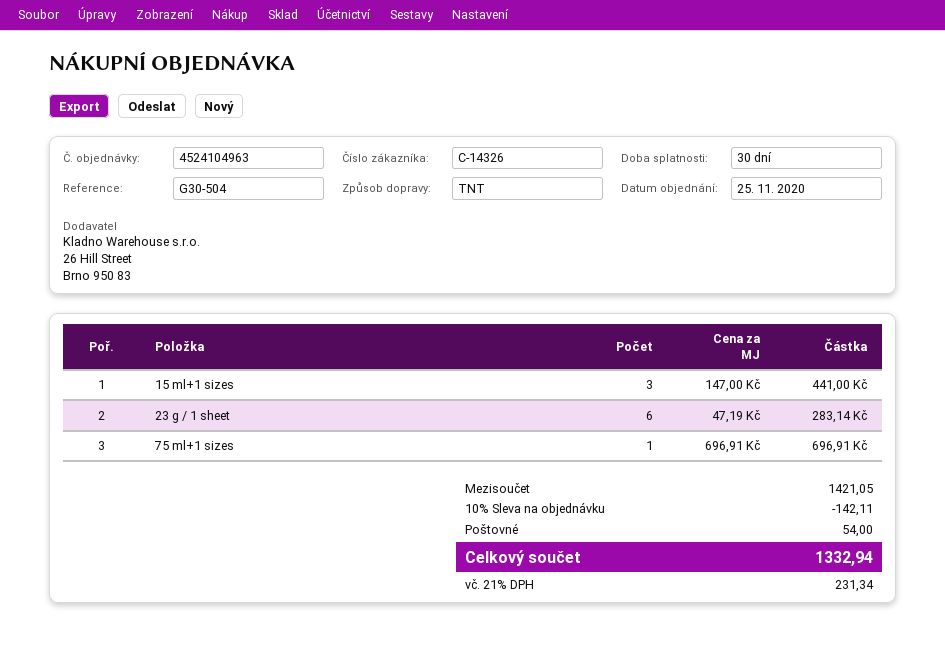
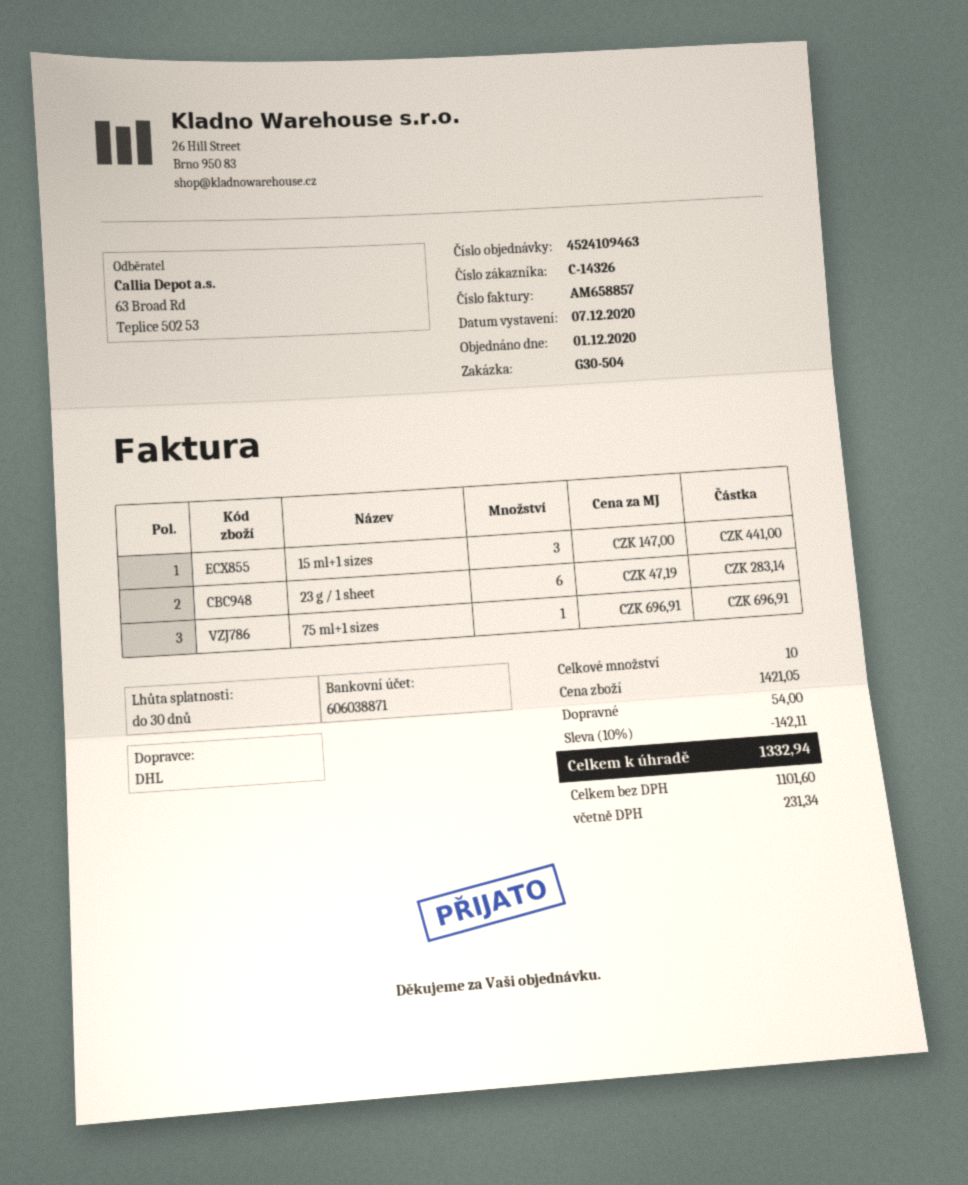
order number: 4524104963 -> 4524109463
order date: 2020-11-25 -> 2020-12-01
shipping method: TNT -> DHL

